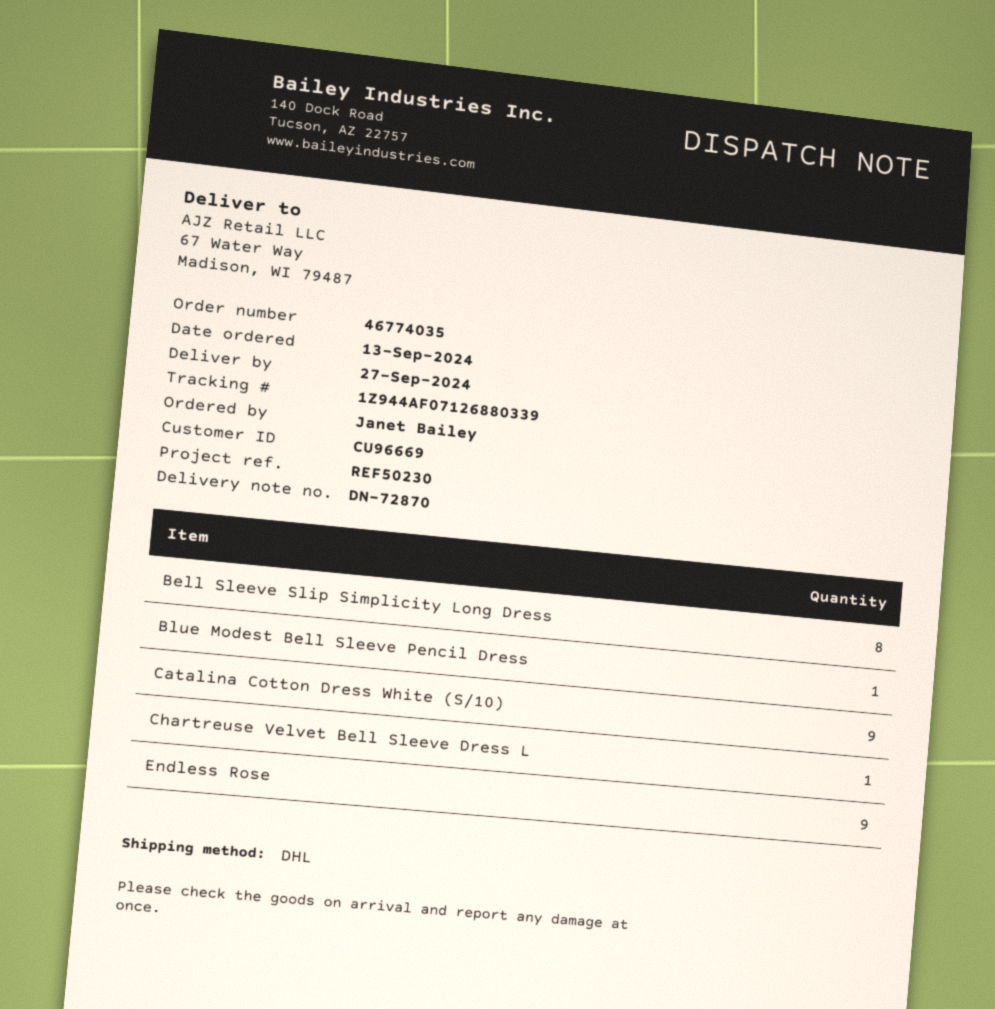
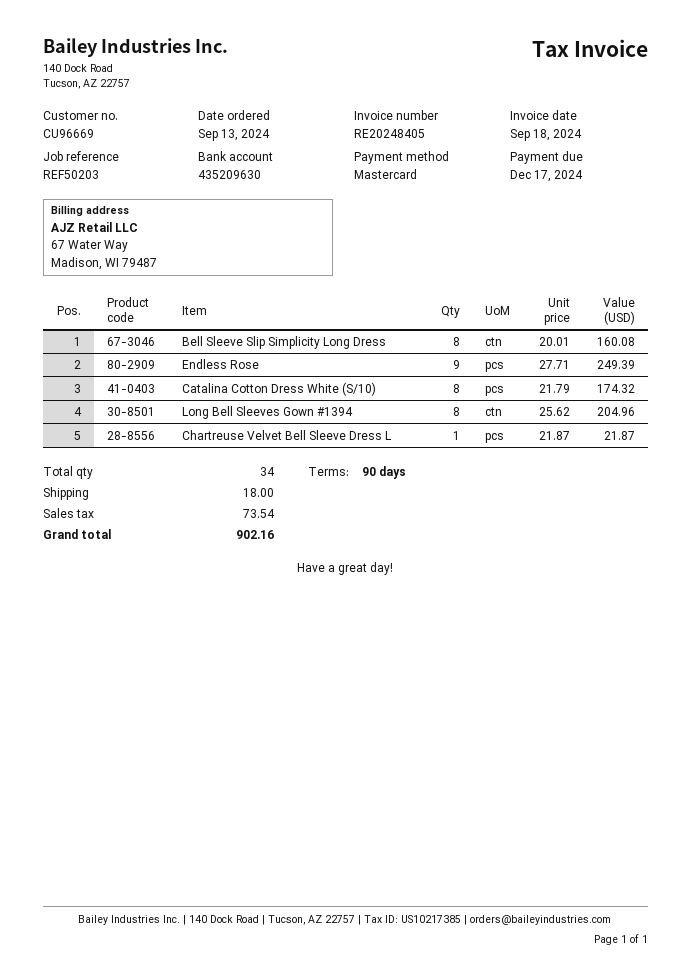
reference: REF50230 -> REF50203
Blue Modest Bell Sleeve Pencil Dress: 1 -> none
Catalina Cotton Dress White (S/10): 9 -> 8
Long Bell Sleeves Gown #1394: none -> 8

